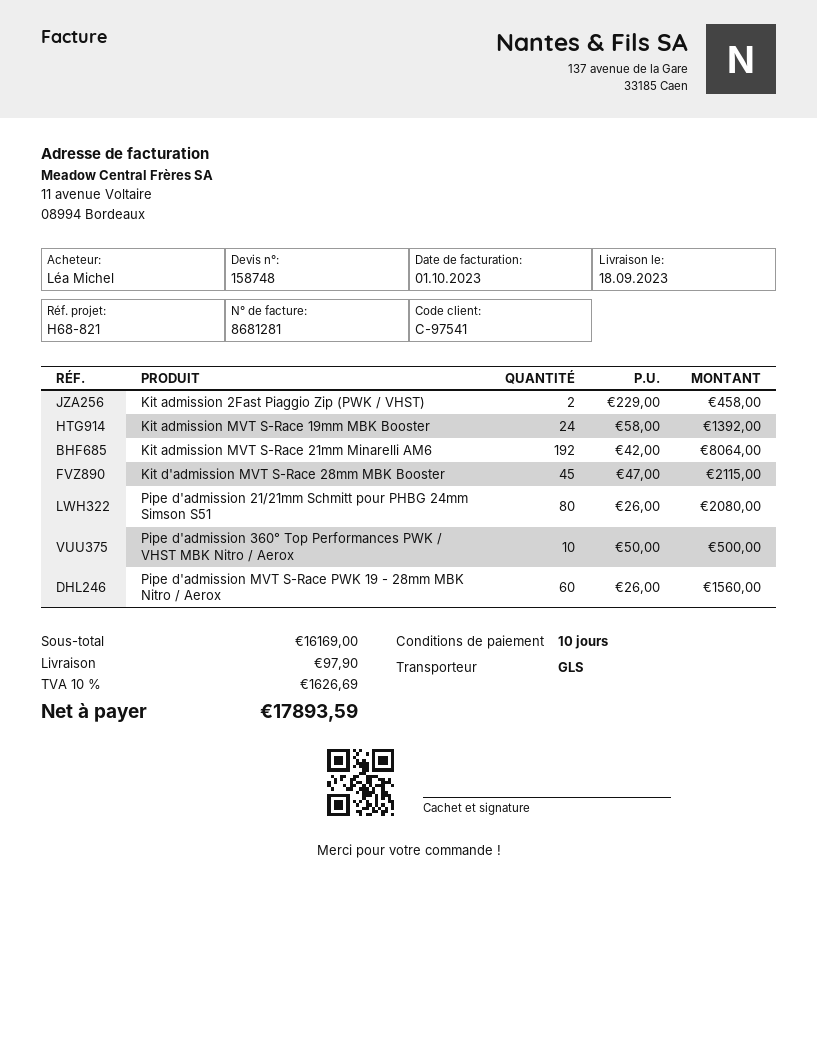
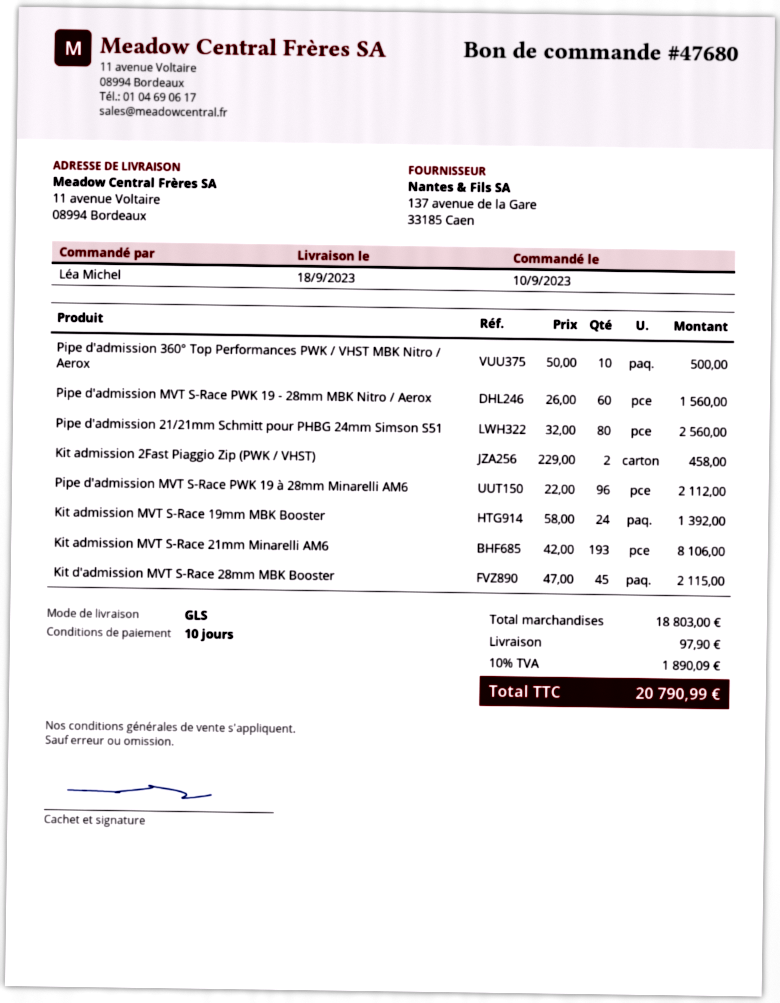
Kit admission MVT S-Race 21mm Minarelli AM6: 192 x 42.00 = 8064.00 -> 193 x 42.00 = 8106.00
Pipe d'admission 21/21mm Schmitt pour PHBG 24mm Simson S51: 80 x 26.00 = 2080.00 -> 80 x 32.00 = 2560.00
Pipe d'admission MVT S-Race PWK 19 à 28mm Minarelli AM6: none -> 96 x 22.00 = 2112.00
subtotal: 16169.00 -> 18803.00
tax: 10% = 1626.69 -> 10% = 1890.09
total: 17893.59 -> 20790.99

